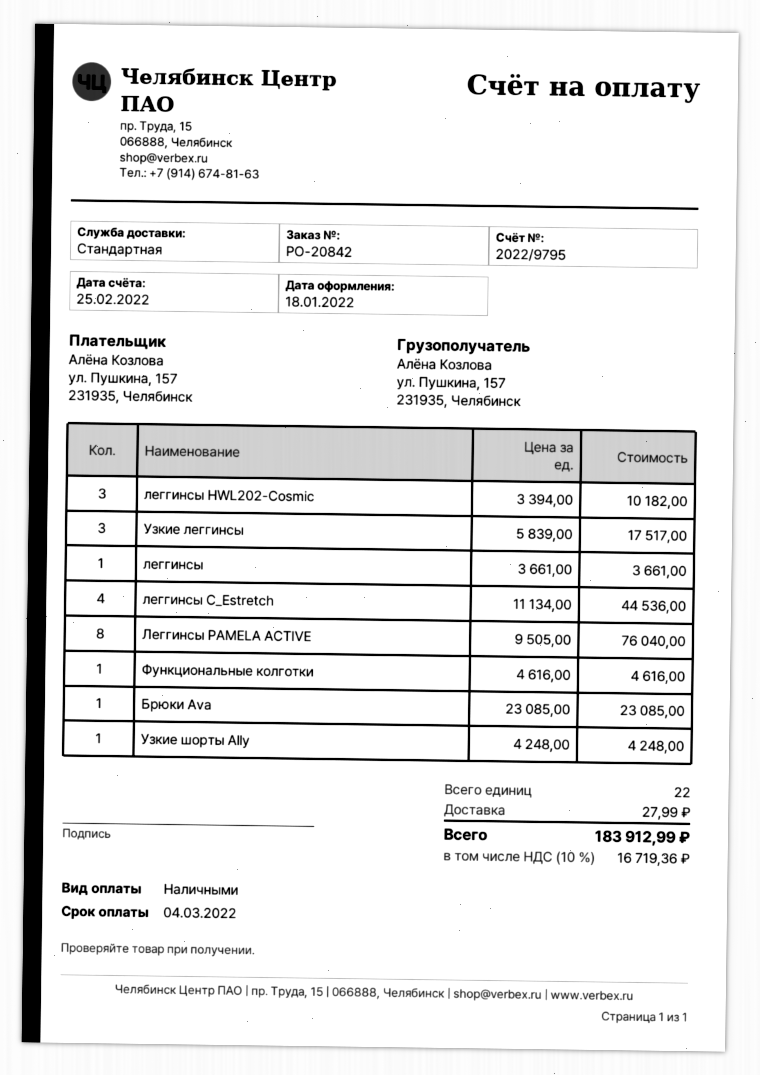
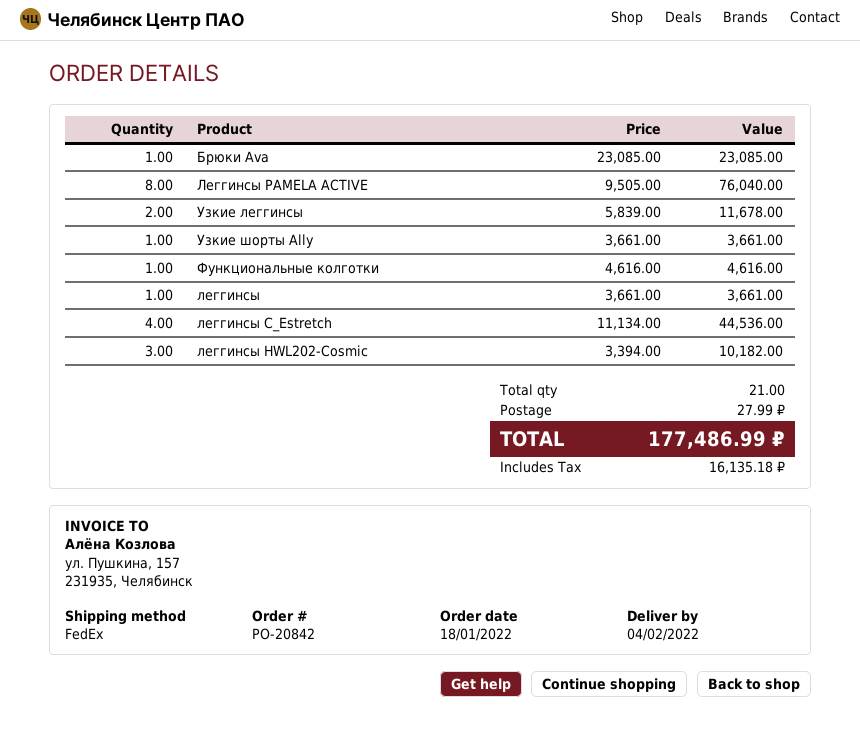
shipping method: standard -> FedEx
Узкие леггинсы: 3 x 5839.00 = 17517.00 -> 2 x 5839.00 = 11678.00
Узкие шорты Ally: 1 x 4248.00 = 4248.00 -> 1 x 3661.00 = 3661.00
total quantity: 22 -> 21
tax: 16719.36 -> 16135.18
total: 183912.99 -> 177486.99

